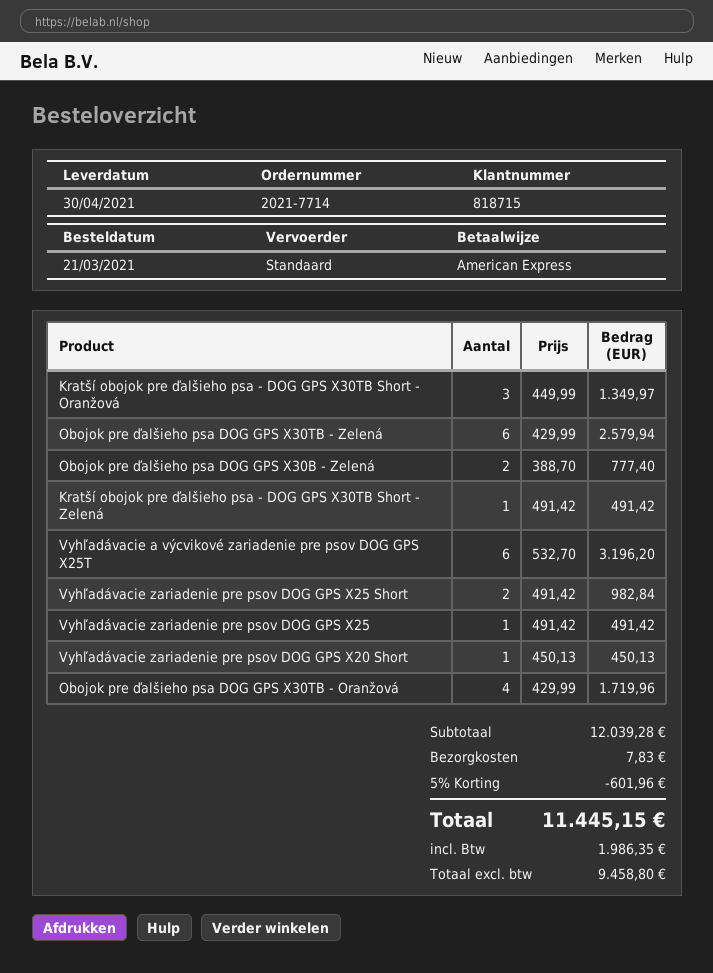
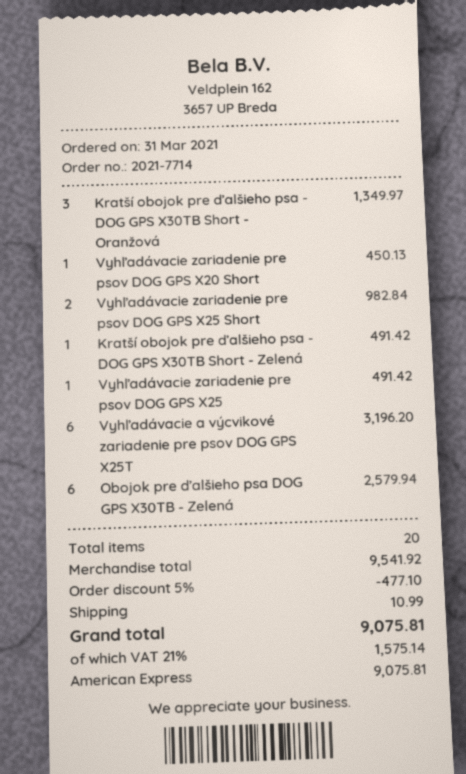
order date: 2021-03-21 -> 2021-03-31
Obojok pre ďalšieho psa DOG GPS X30B - Zelená: 2 for 777.40 -> none
Obojok pre ďalšieho psa DOG GPS X30TB - Oranžová: 4 for 1719.96 -> none
subtotal: 12039.28 -> 9541.92
discount: 5% = 601.96 -> 5% = 477.10
shipping: 7.83 -> 10.99
tax: 1986.35 -> 1575.14
total: 11445.15 -> 9075.81

